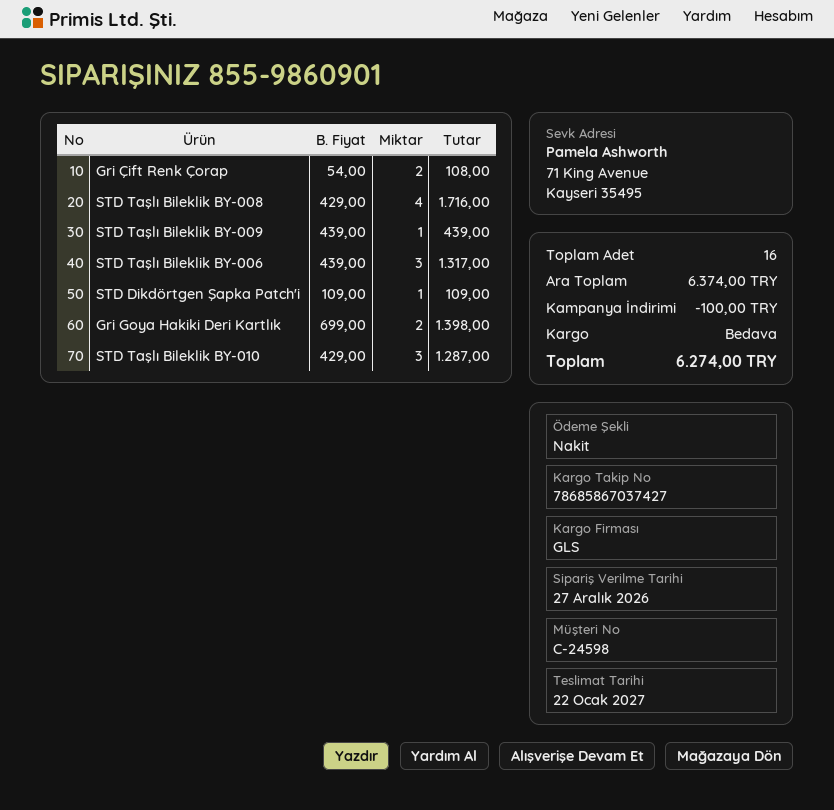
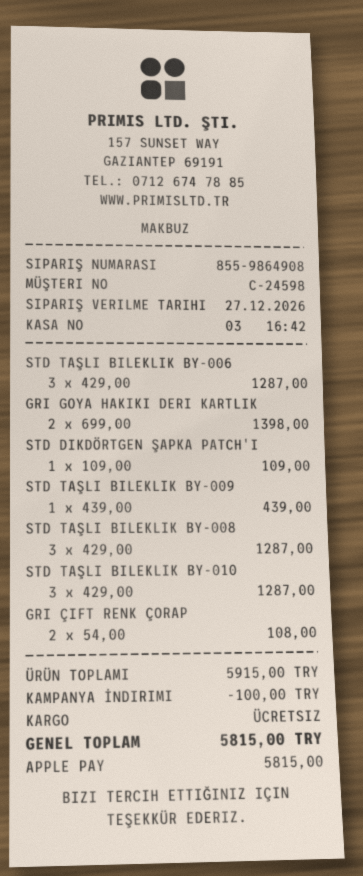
order number: 855-9860901 -> 855-9864908
payment method: cash -> Apple Pay
STD Taşlı Bileklik BY-008: 4 x 429.00 = 1716.00 -> 3 x 429.00 = 1287.00
STD Taşlı Bileklik BY-006: 3 x 439.00 = 1317.00 -> 3 x 429.00 = 1287.00
subtotal: 6374.00 -> 5915.00
total: 6274.00 -> 5815.00

